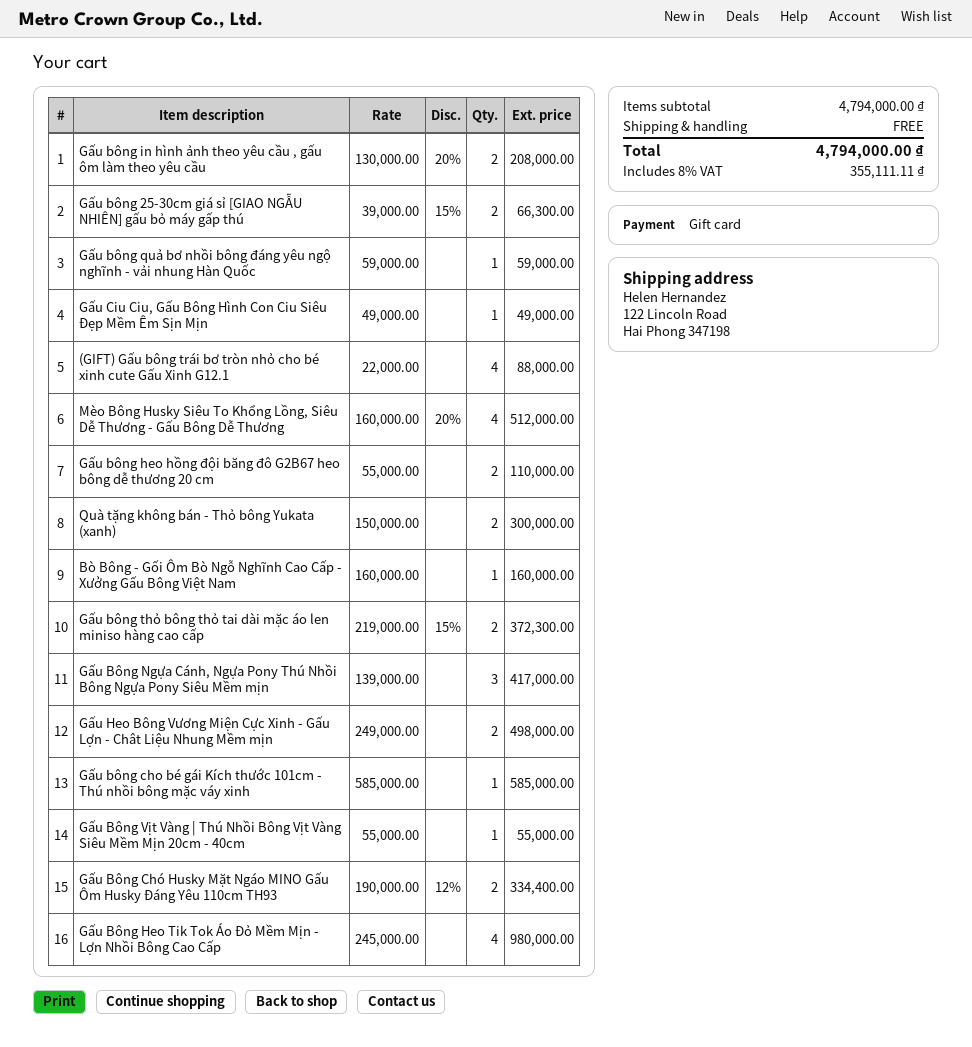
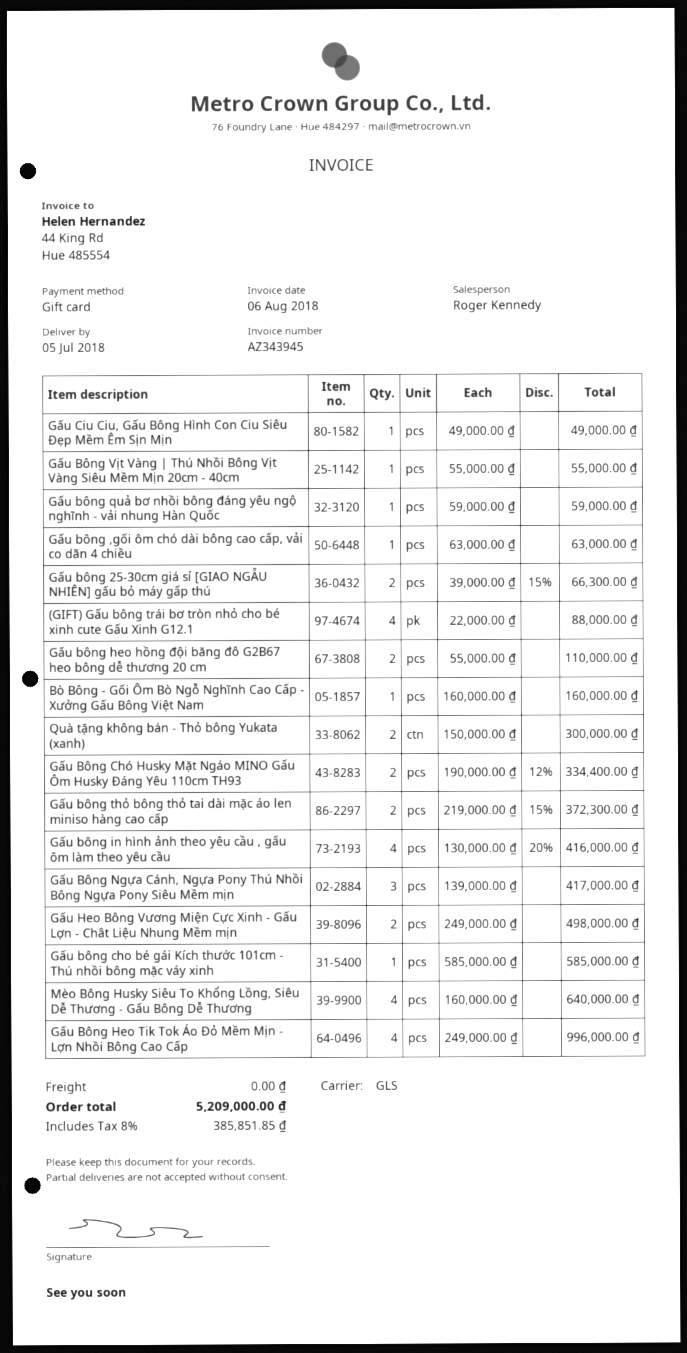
Gấu bông in hình ảnh theo yêu cầu , gấu ôm làm theo yêu cầu: 2 x 130000.00 - 20% = 208000.00 -> 4 x 130000.00 - 20% = 416000.00
Mèo Bông Husky Siêu To Khổng Lồng, Siêu Dễ Thương - Gấu Bông Dễ Thương: 4 x 160000.00 - 20% = 512000.00 -> 4 x 160000.00 = 640000.00
Gấu Bông Heo Tik Tok Áo Đỏ Mềm Mịn - Lợn Nhồi Bông Cao Cấp: 4 x 245000.00 = 980000.00 -> 4 x 249000.00 = 996000.00
Gấu bông ,gối ôm chó dài bông cao cấp, vải co dãn 4 chiều: none -> 1 x 63000.00 = 63000.00
tax: 8% = 355111.11 -> 8% = 385851.85
total: 4794000.00 -> 5209000.00

